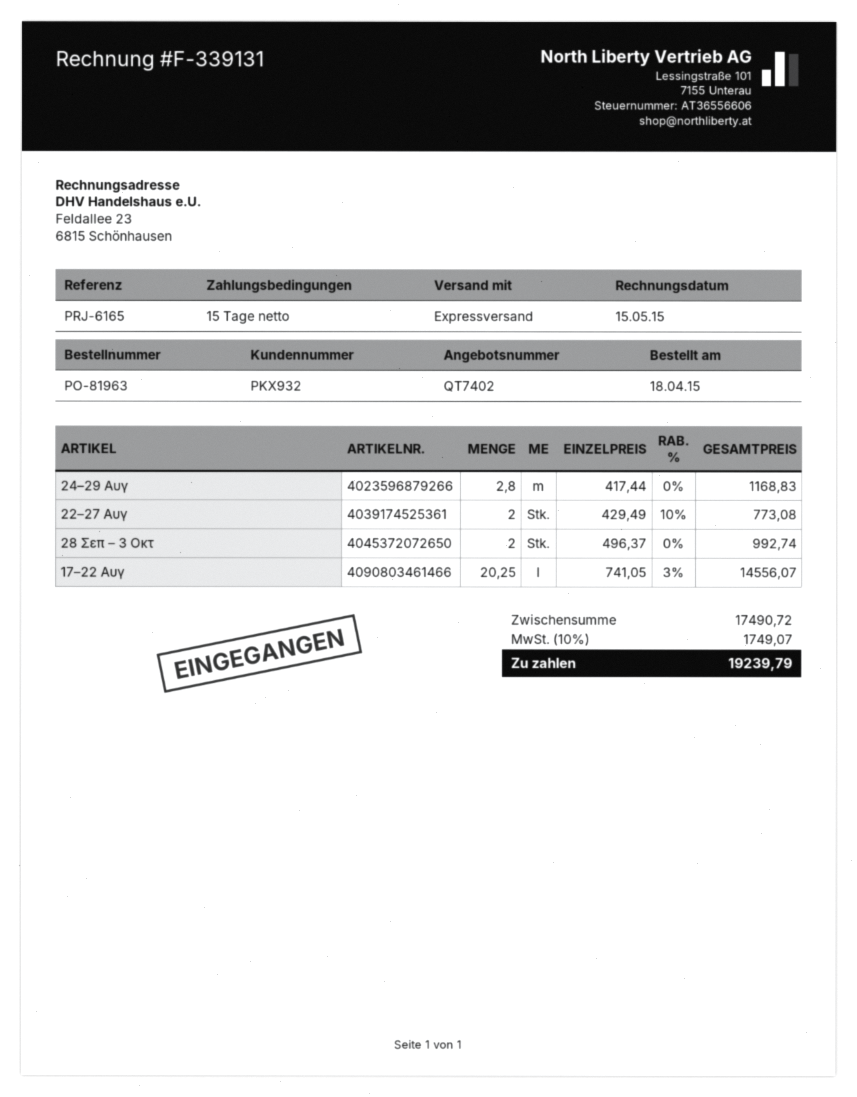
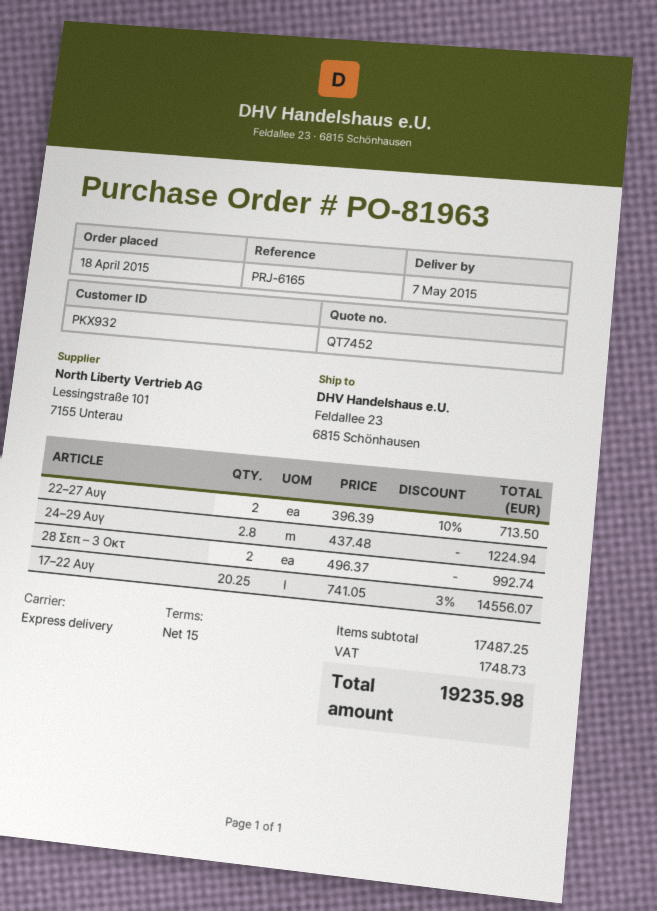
quote number: QT7402 -> QT7452
24–29 Αυγ: 2.8 x 417.44 = 1168.83 -> 2.8 x 437.48 = 1224.94
22–27 Αυγ: 2 x 429.49 - 10% = 773.08 -> 2 x 396.39 - 10% = 713.50
subtotal: 17490.72 -> 17487.25
tax: 1749.07 -> 1748.73
total: 19239.79 -> 19235.98

